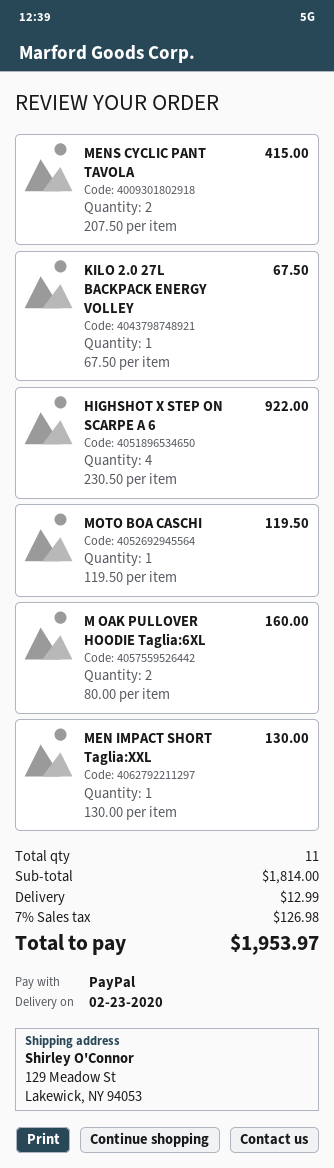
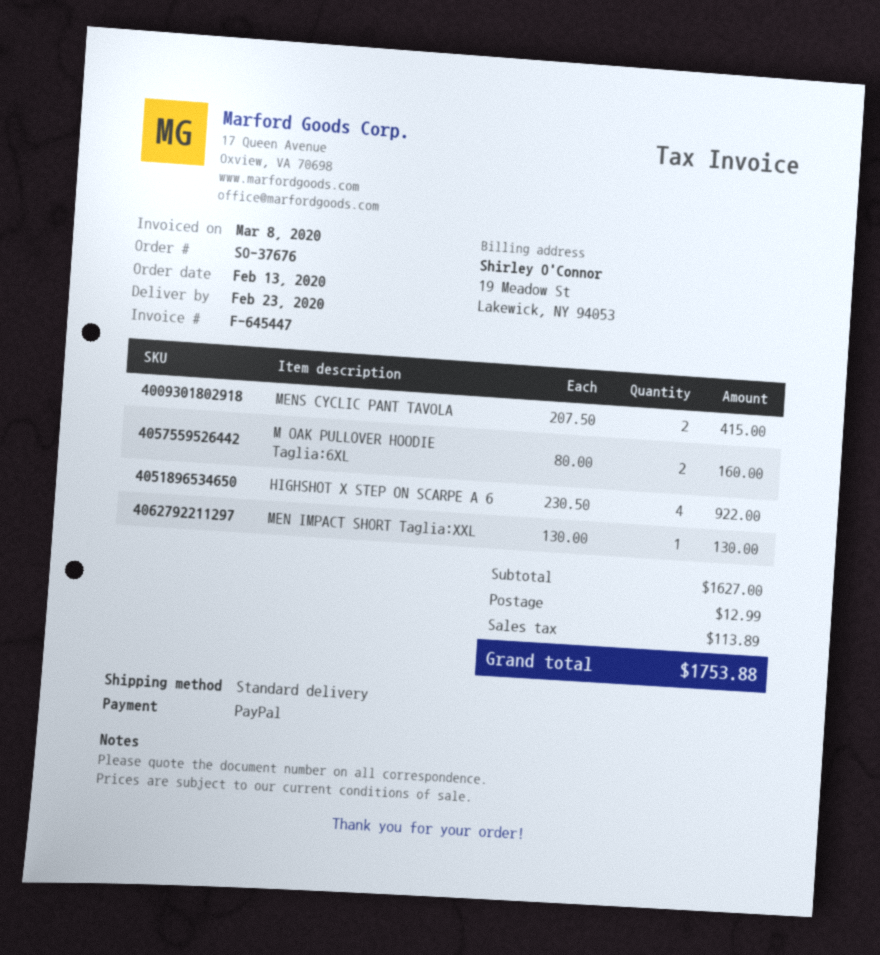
KILO 2.0 27L BACKPACK ENERGY VOLLEY: 1 x 67.50 = 67.50 -> none
MOTO BOA CASCHI: 1 x 119.50 = 119.50 -> none
subtotal: 1814.00 -> 1627.00
tax: 126.98 -> 113.89
total: 1953.97 -> 1753.88

